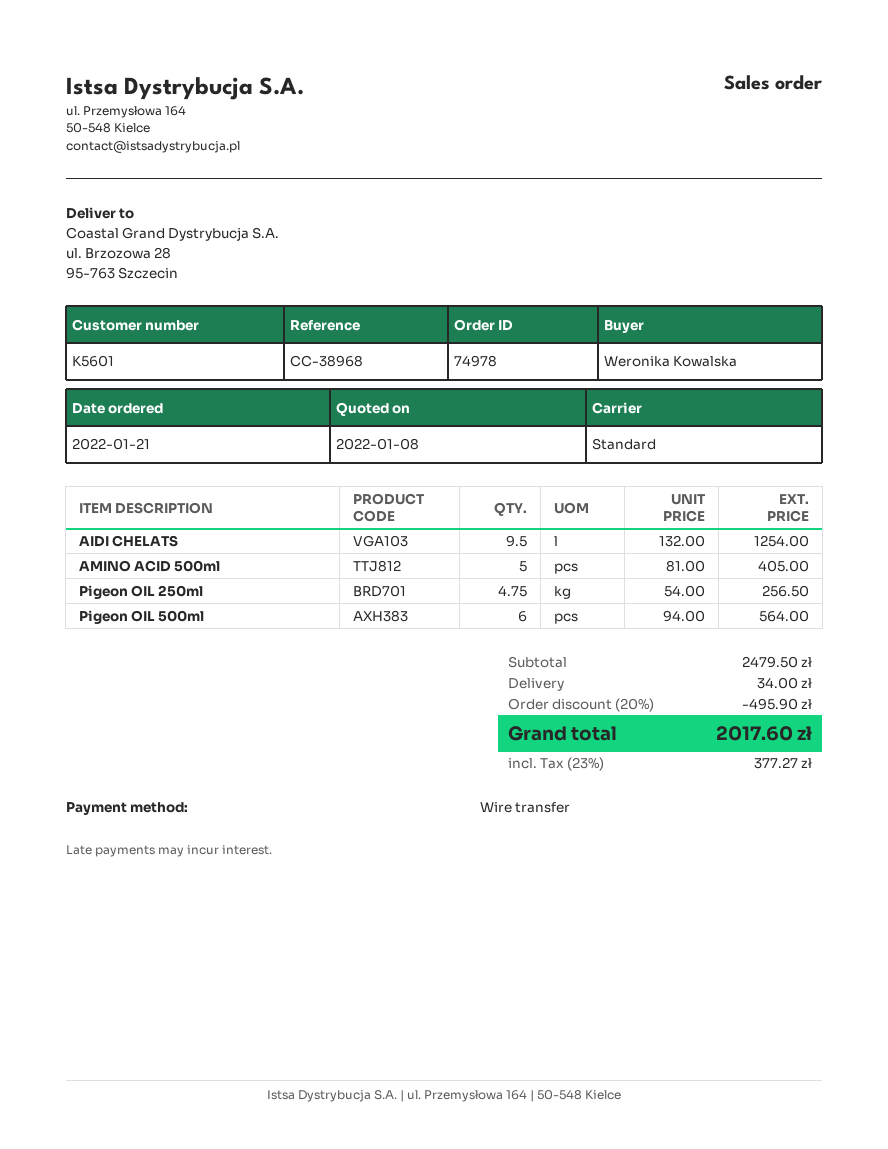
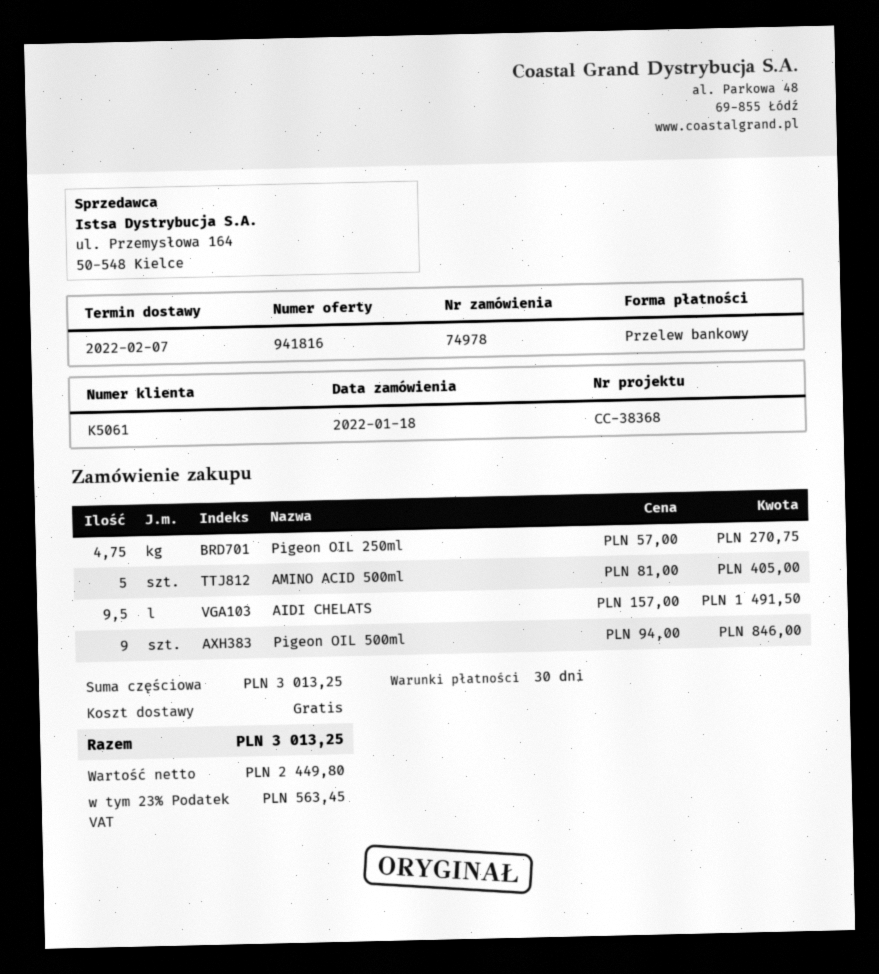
order date: 2022-01-21 -> 2022-01-18
customer number: K5601 -> K5061
reference: CC-38968 -> CC-38368
AIDI CHELATS: 9.5 x 132.00 = 1254.00 -> 9.5 x 157.00 = 1491.50
Pigeon OIL 250ml: 4.75 x 54.00 = 256.50 -> 4.75 x 57.00 = 270.75
Pigeon OIL 500ml: 6 x 94.00 = 564.00 -> 9 x 94.00 = 846.00
subtotal: 2479.50 -> 3013.25
discount: 20% = 495.90 -> none
shipping: 34.00 -> 0.00
tax: 23% = 377.27 -> 23% = 563.45
total: 2017.60 -> 3013.25

